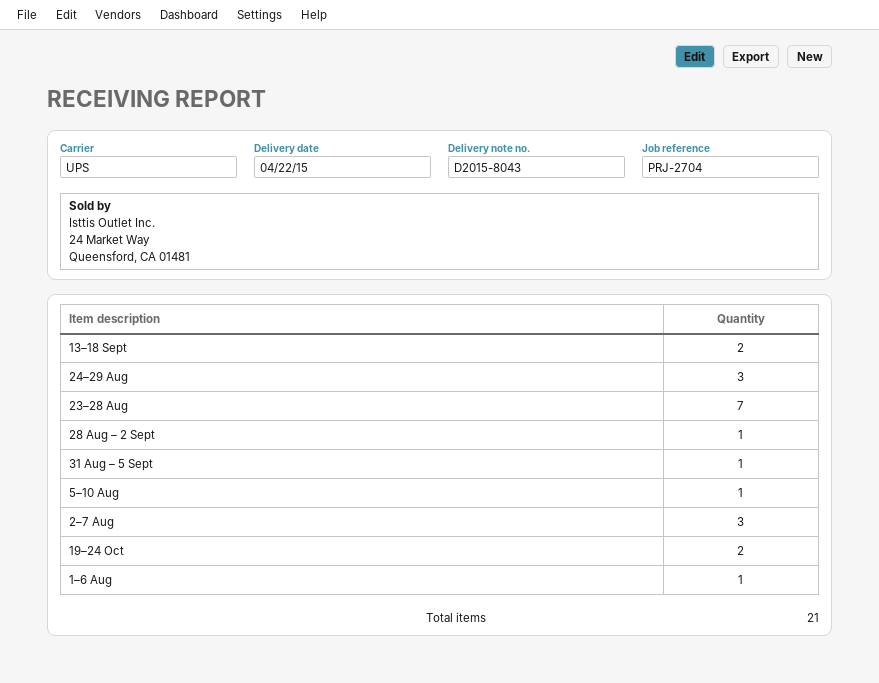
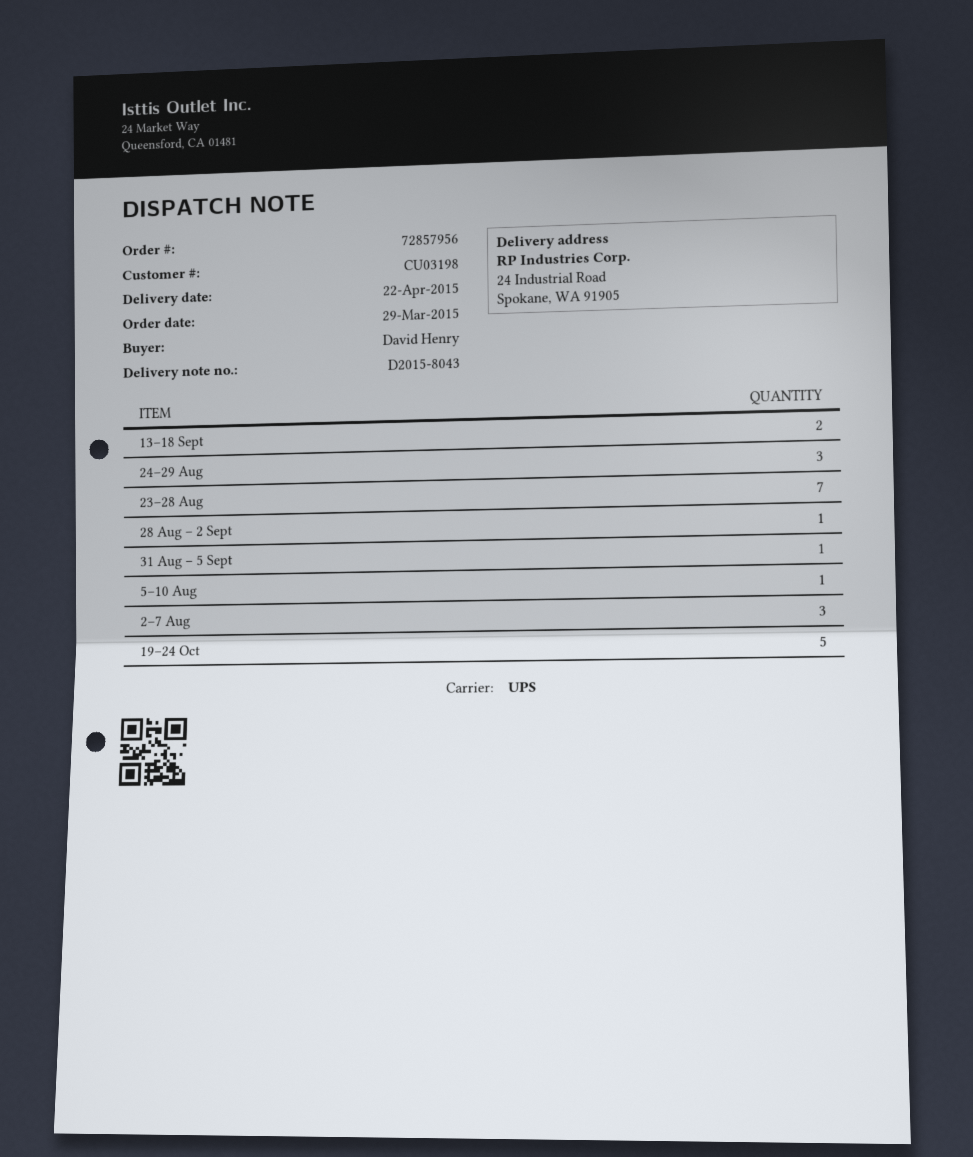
19–24 Oct: 2 -> 5
1–6 Aug: 1 -> none

